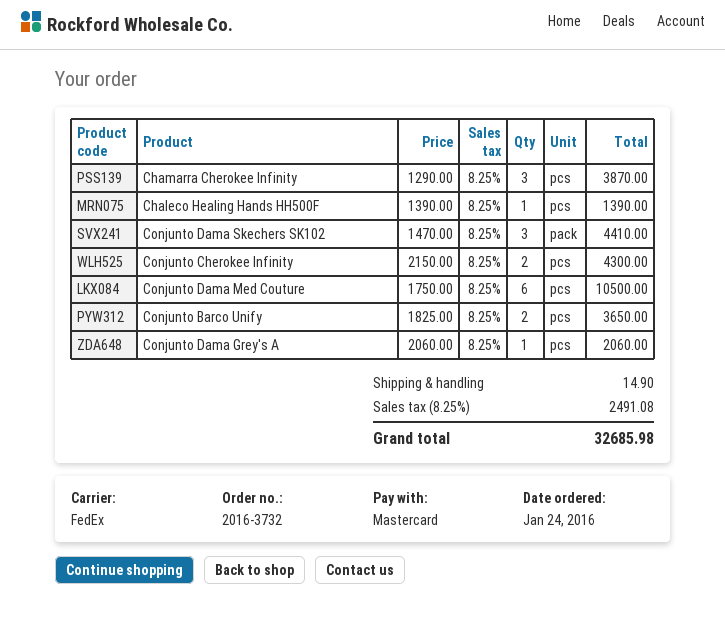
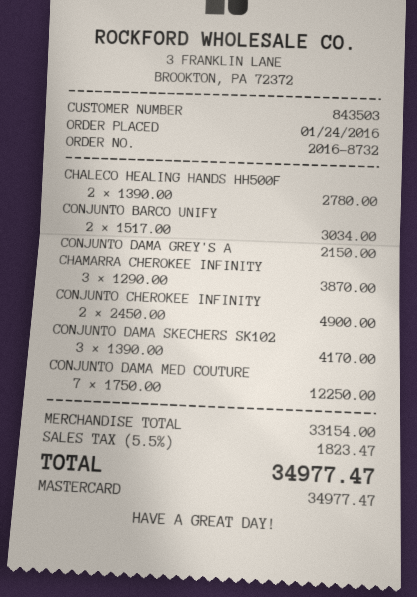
order number: 2016-3732 -> 2016-8732
Chaleco Healing Hands HH500F: 1 x 1390.00 = 1390.00 -> 2 x 1390.00 = 2780.00
Conjunto Dama Skechers SK102: 3 x 1470.00 = 4410.00 -> 3 x 1390.00 = 4170.00
Conjunto Cherokee Infinity: 2 x 2150.00 = 4300.00 -> 2 x 2450.00 = 4900.00
Conjunto Dama Med Couture: 6 x 1750.00 = 10500.00 -> 7 x 1750.00 = 12250.00
Conjunto Barco Unify: 2 x 1825.00 = 3650.00 -> 2 x 1517.00 = 3034.00
Conjunto Dama Grey's A: 1 x 2060.00 = 2060.00 -> 1 x 2150.00 = 2150.00
shipping: 14.90 -> none
tax: 8.25% = 2491.08 -> 5.5% = 1823.47
total: 32685.98 -> 34977.47

